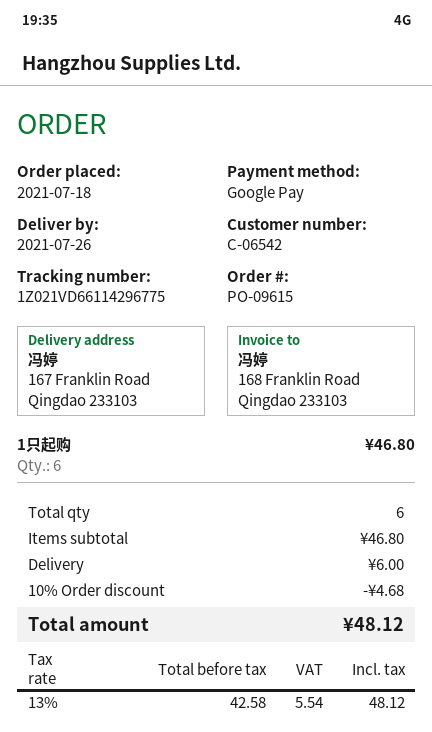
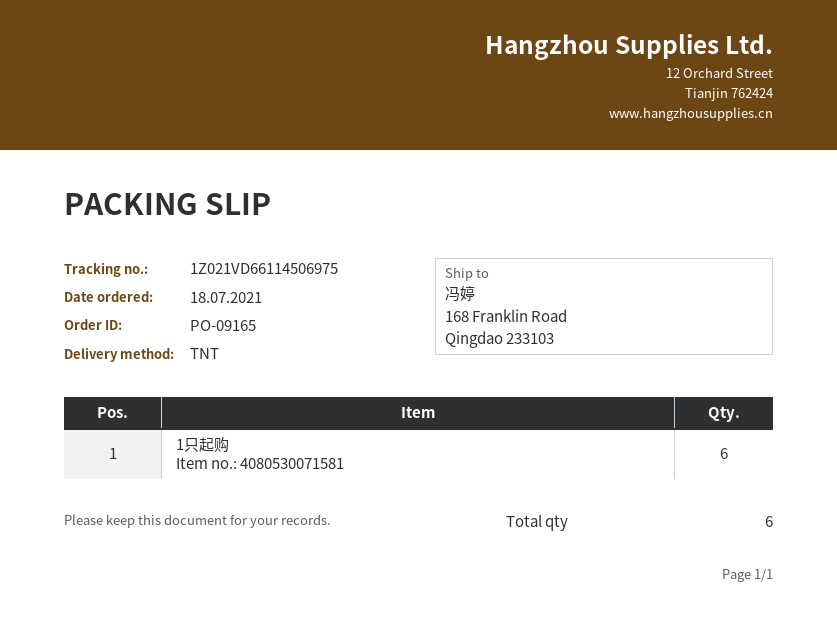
order number: PO-09615 -> PO-09165
tracking number: 1Z021VD66114296775 -> 1Z021VD66114506975
ship to: 167 Franklin Road, Qingdao 233103 -> 168 Franklin Road, Qingdao 233103

